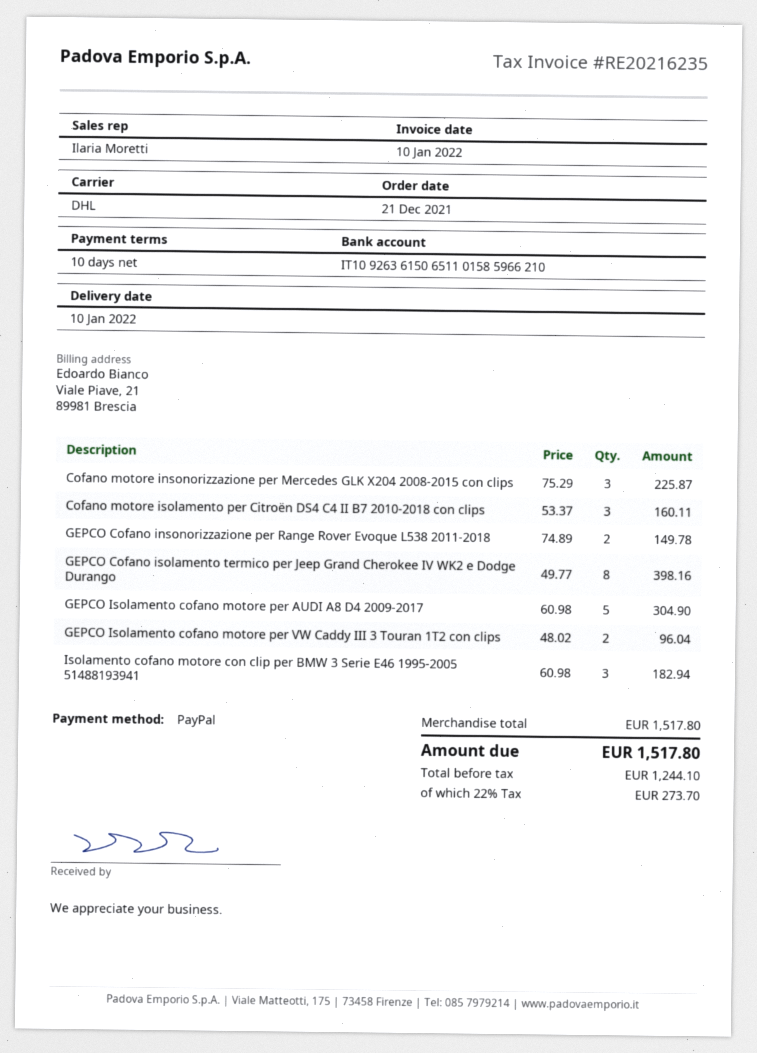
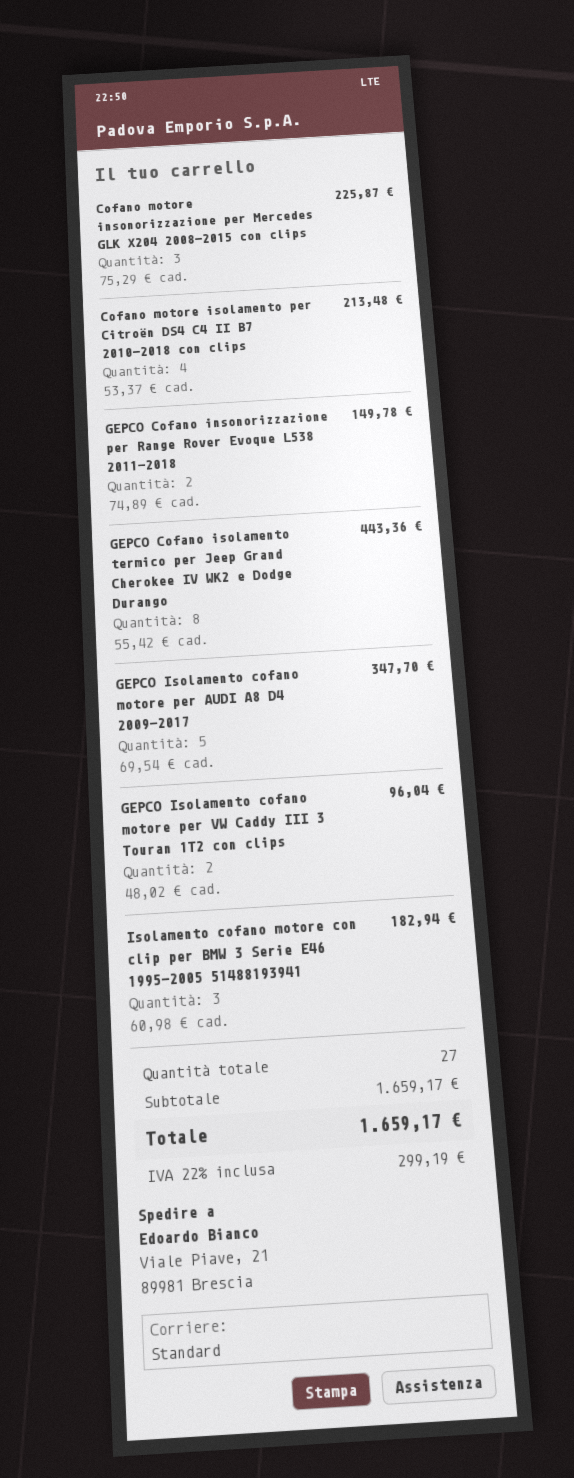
shipping method: DHL -> standard
Cofano motore isolamento per Citroën DS4 C4 II B7 2010-2018 con clips: 3 x 53.37 = 160.11 -> 4 x 53.37 = 213.48
GEPCO Cofano isolamento termico per Jeep Grand Cherokee IV WK2 e Dodge Durango: 8 x 49.77 = 398.16 -> 8 x 55.42 = 443.36
GEPCO Isolamento cofano motore per AUDI A8 D4 2009-2017: 5 x 60.98 = 304.90 -> 5 x 69.54 = 347.70
subtotal: 1517.80 -> 1659.17
tax: 22% = 273.70 -> 22% = 299.19
total: 1517.80 -> 1659.17

